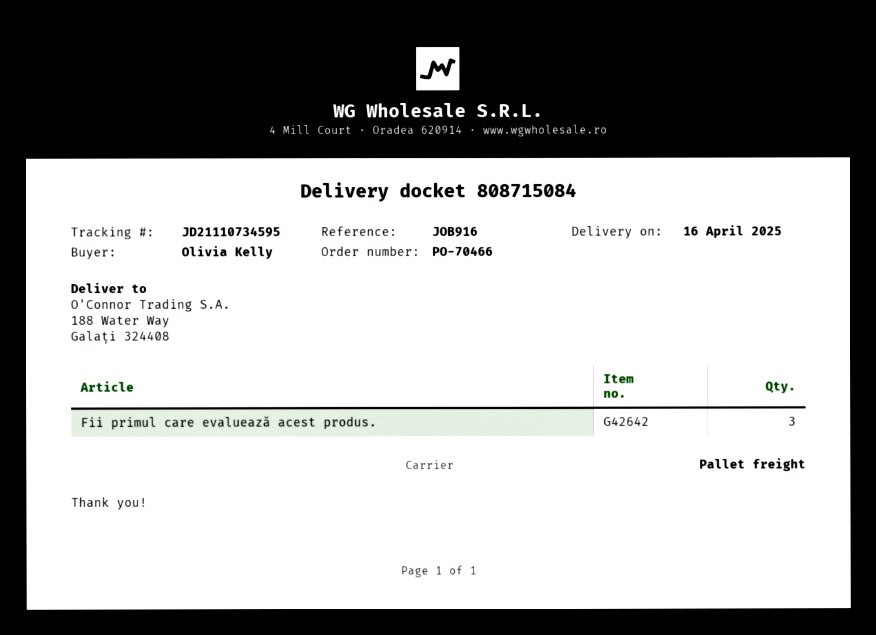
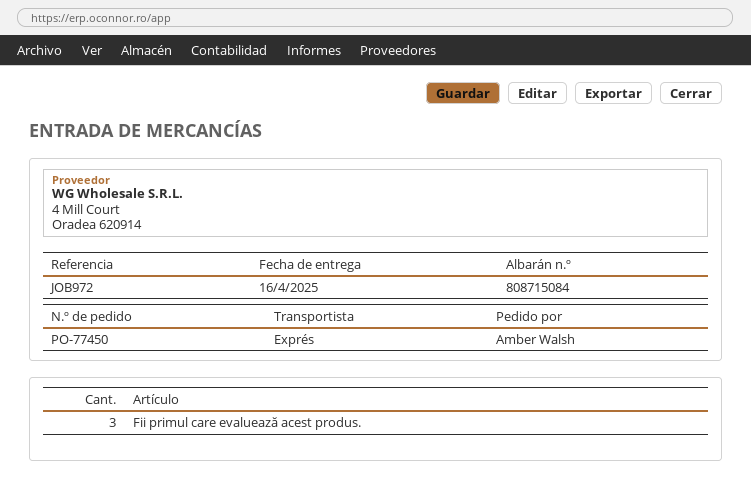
order number: PO-70466 -> PO-77450
reference: JOB916 -> JOB972
ordered by: Olivia Kelly -> Amber Walsh
shipping method: pallet freight -> express

